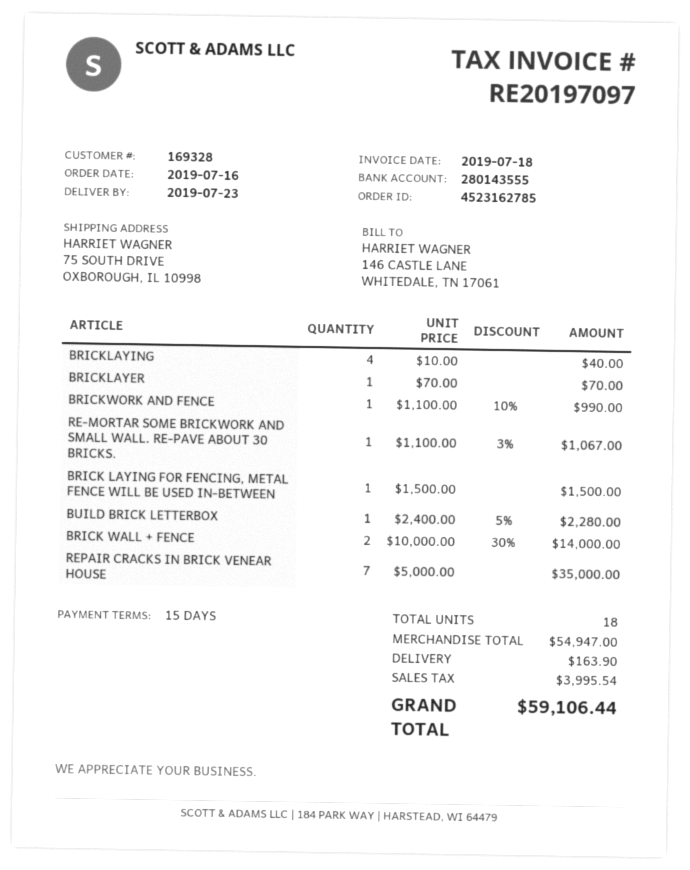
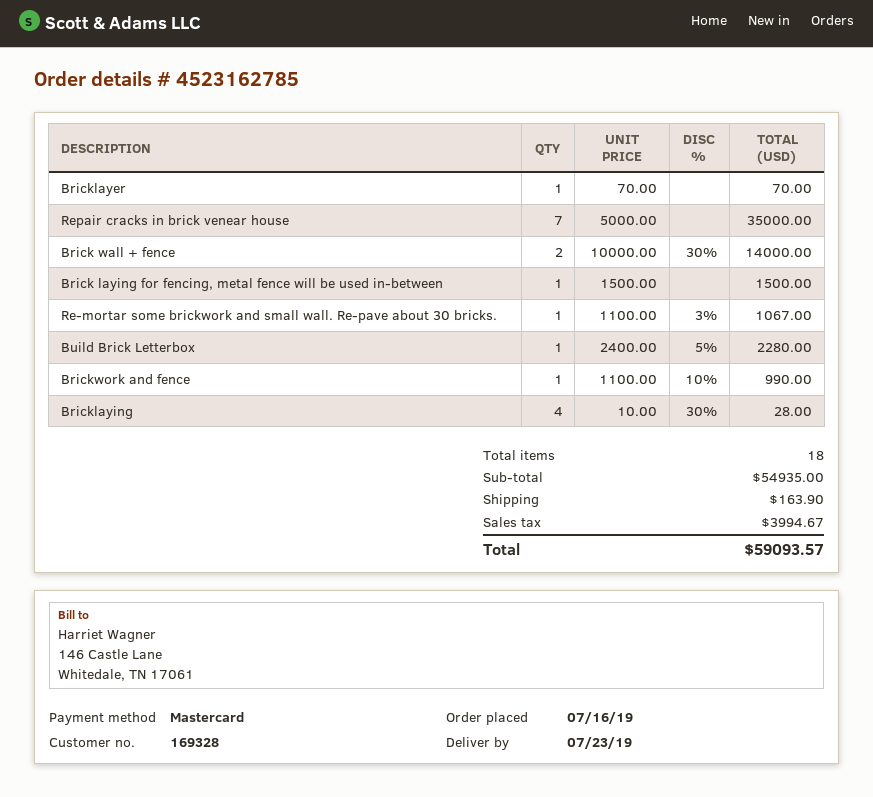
BRICKLAYING: 4 x 10.00 = 40.00 -> 4 x 10.00 - 30% = 28.00
subtotal: 54947.00 -> 54935.00
tax: 3995.54 -> 3994.67
total: 59106.44 -> 59093.57

